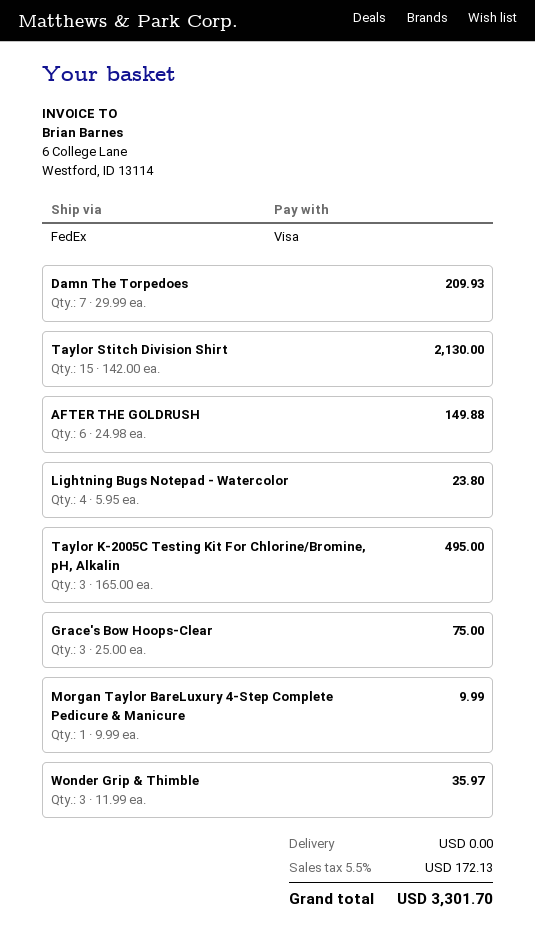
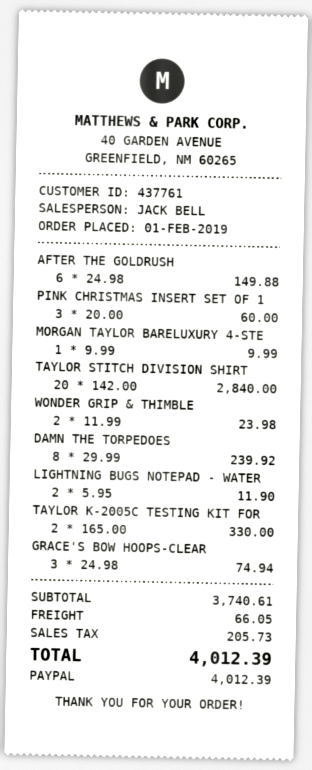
payment method: Visa -> PayPal
Damn The Torpedoes: 7 x 29.99 = 209.93 -> 8 x 29.99 = 239.92
Taylor Stitch Division Shirt: 15 x 142.00 = 2130.00 -> 20 x 142.00 = 2840.00
Lightning Bugs Notepad - Watercolor: 4 x 5.95 = 23.80 -> 2 x 5.95 = 11.90
Taylor K-2005C Testing Kit For Chlorine/Bromine, pH, Alkalin: 3 x 165.00 = 495.00 -> 2 x 165.00 = 330.00
Grace's Bow Hoops-Clear: 3 x 25.00 = 75.00 -> 3 x 24.98 = 74.94
Wonder Grip & Thimble: 3 x 11.99 = 35.97 -> 2 x 11.99 = 23.98
PINK CHRISTMAS INSERT SET OF 1: none -> 3 x 20.00 = 60.00
shipping: 0.00 -> 66.05
tax: 172.13 -> 205.73
total: 3301.70 -> 4012.39

